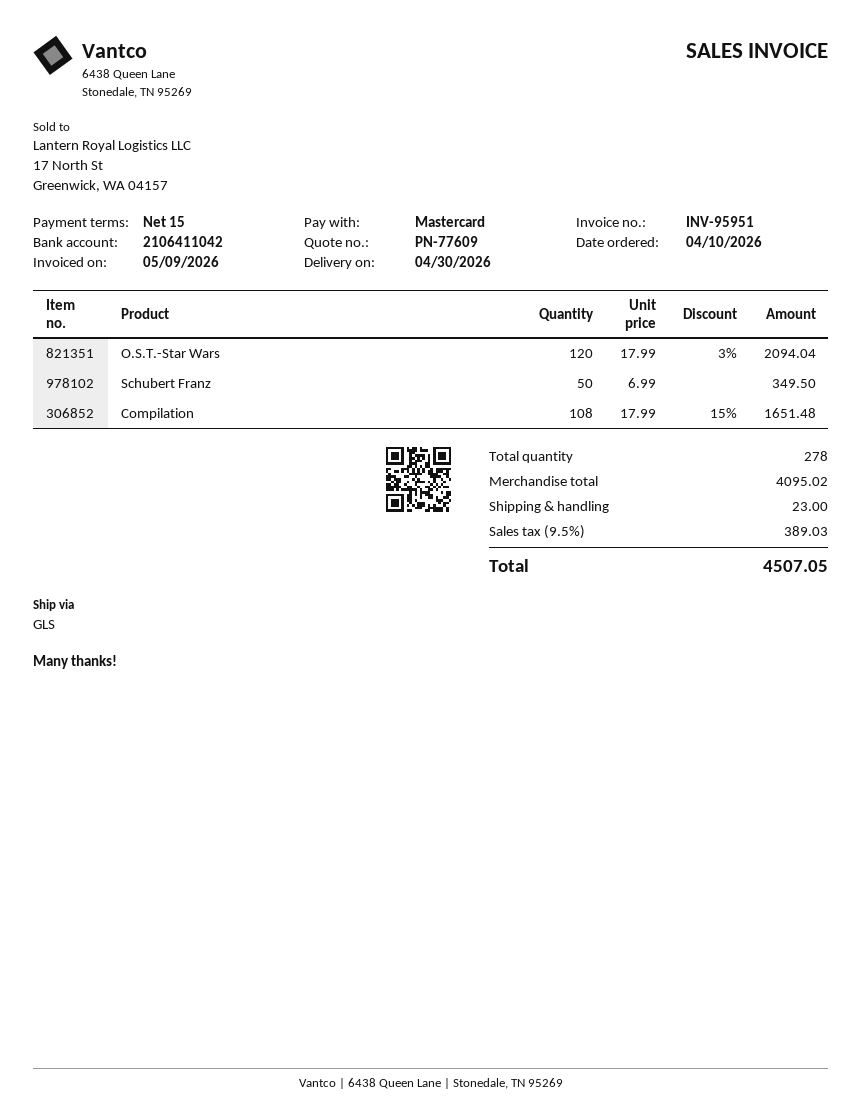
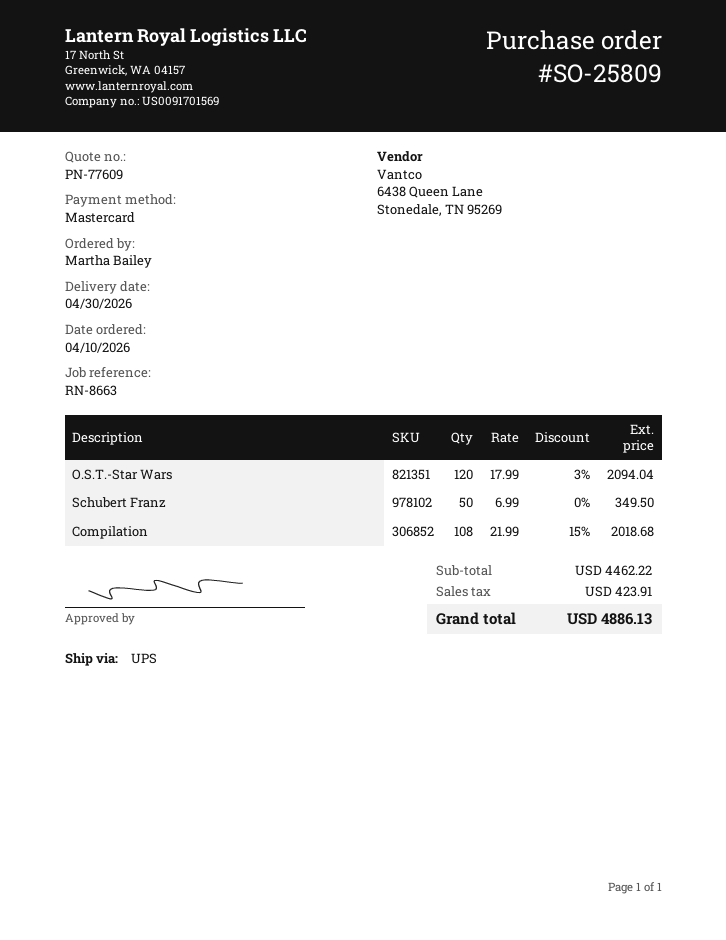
shipping method: GLS -> UPS
Compilation: 108 x 17.99 - 15% = 1651.48 -> 108 x 21.99 - 15% = 2018.68
subtotal: 4095.02 -> 4462.22
shipping: 23.00 -> none
tax: 389.03 -> 423.91
total: 4507.05 -> 4886.13

